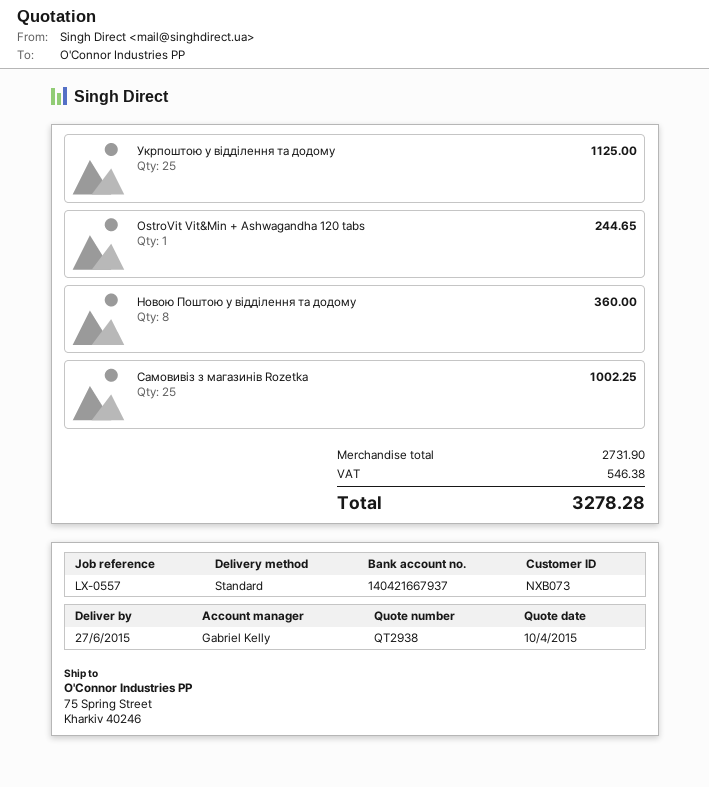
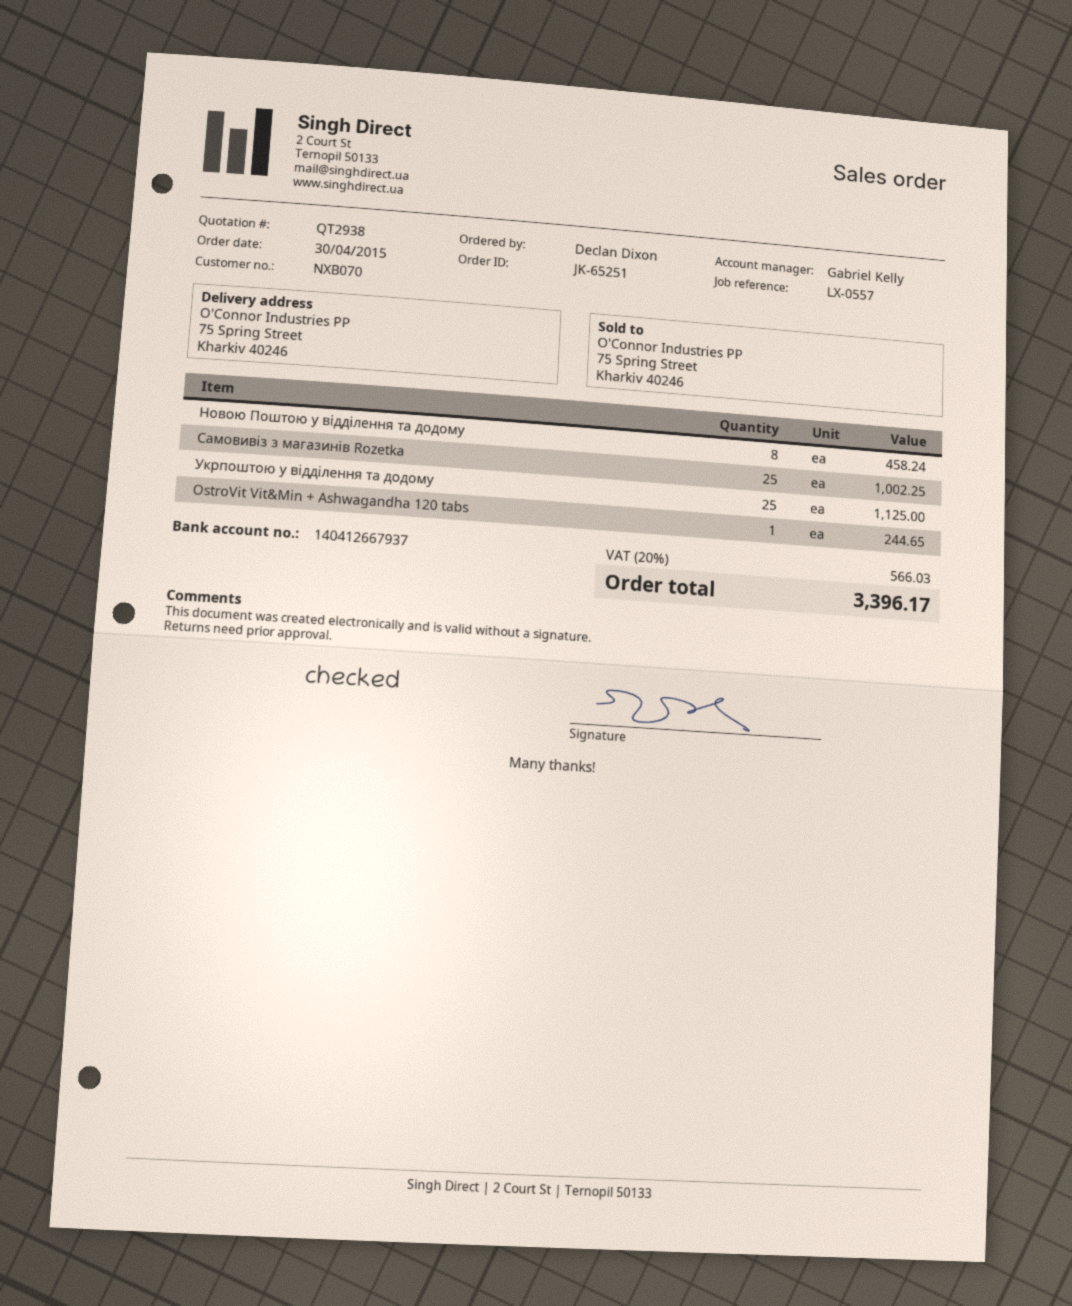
customer number: NXB073 -> NXB070
bank account: 140421667937 -> 140412667937
Новою Поштою у відділення та додому: 8 for 360.00 -> 8 for 458.24
tax: 546.38 -> 566.03
total: 3278.28 -> 3396.17

